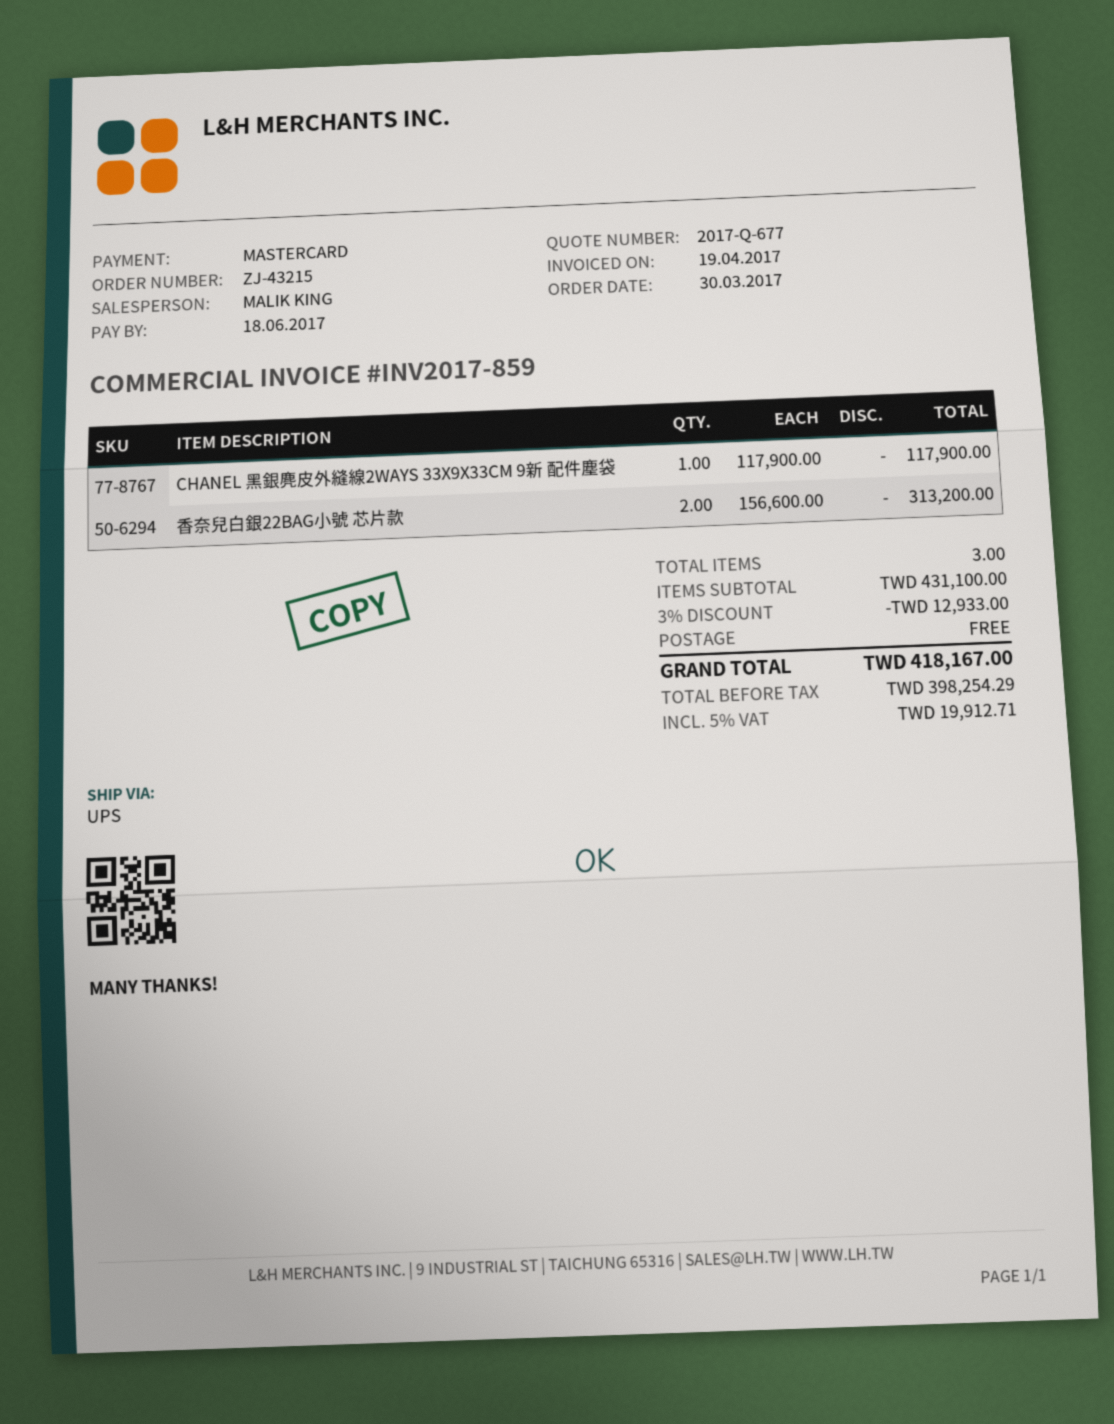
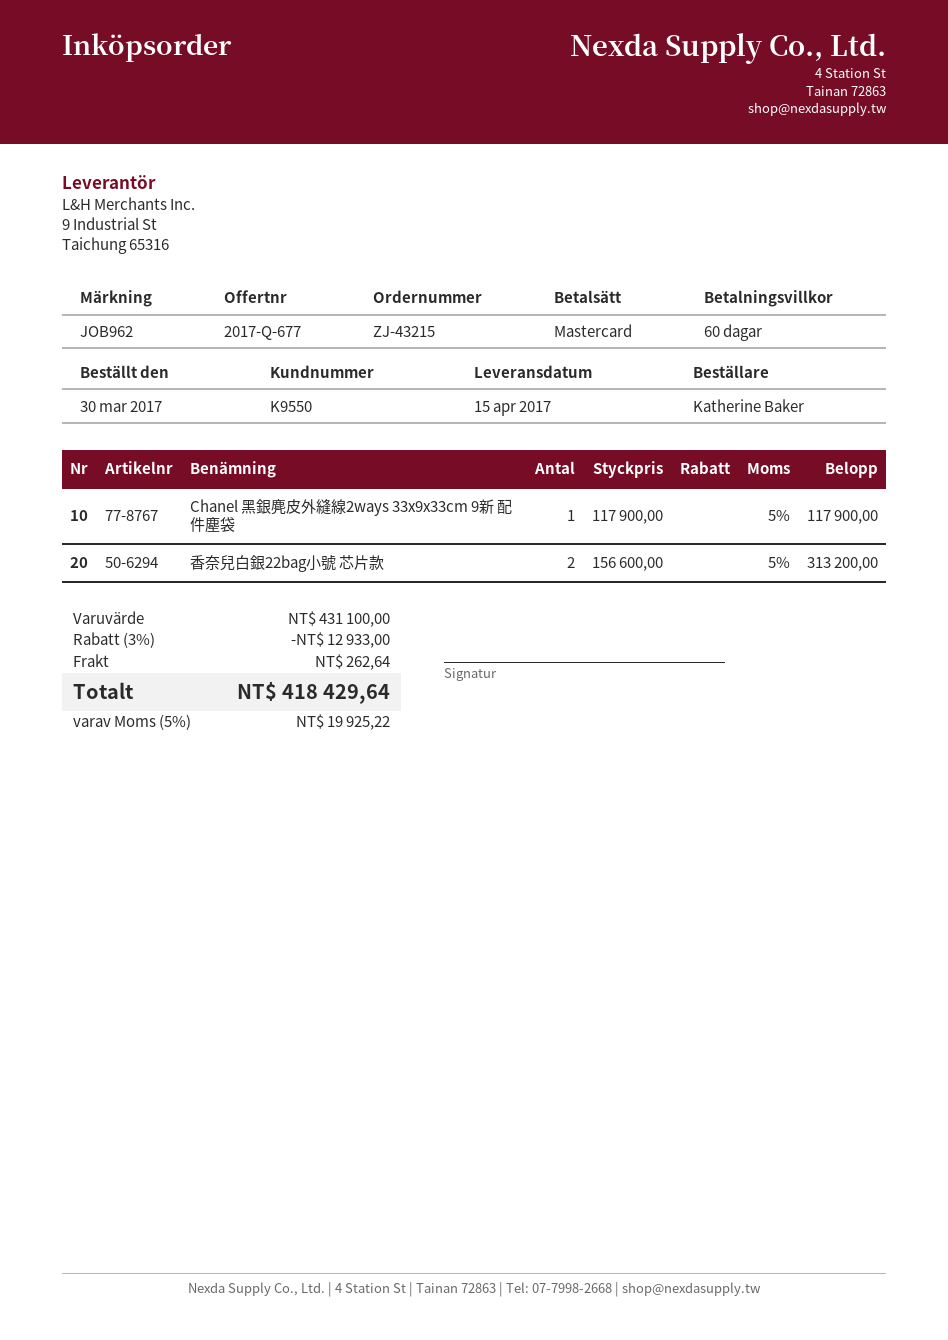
shipping: 0.00 -> 262.64
tax: 5% = 19912.71 -> 5% = 19925.22
total: 418167.00 -> 418429.64

